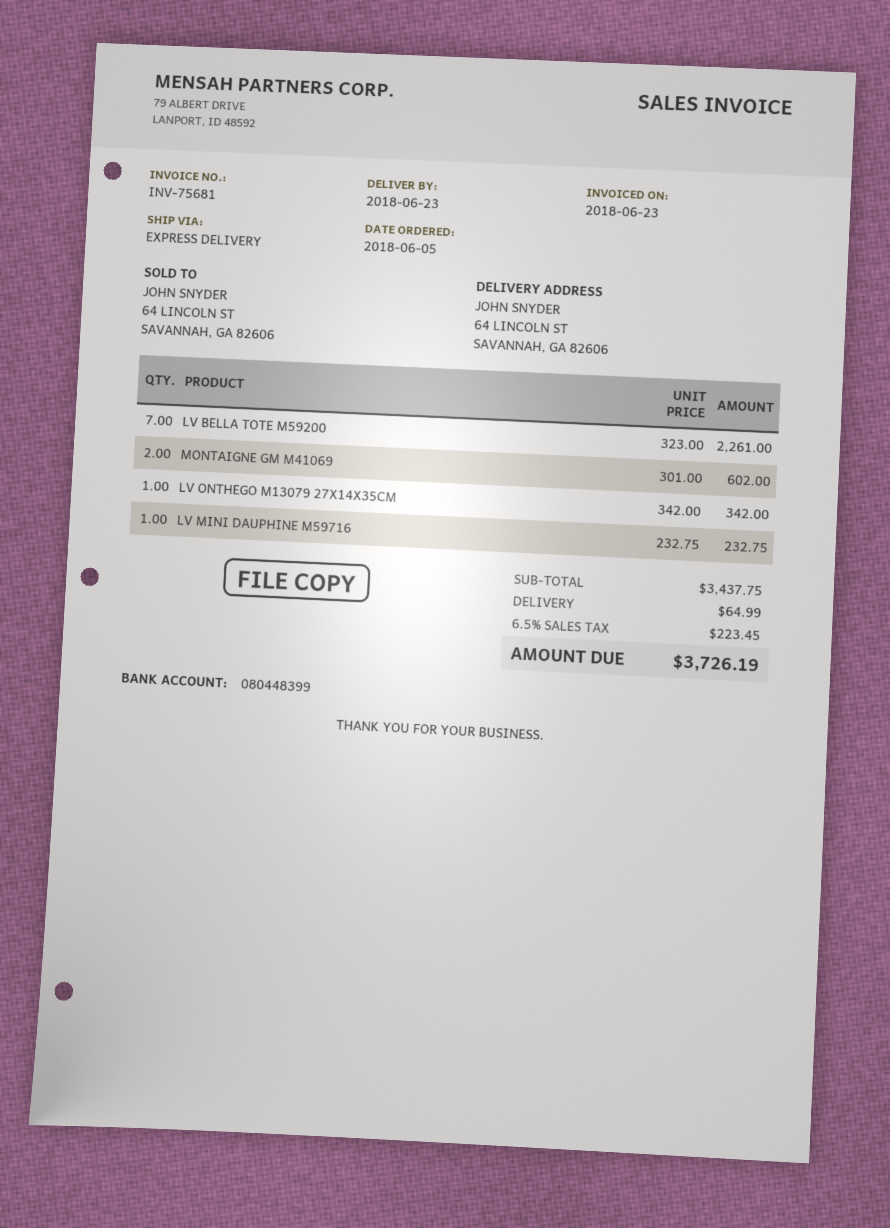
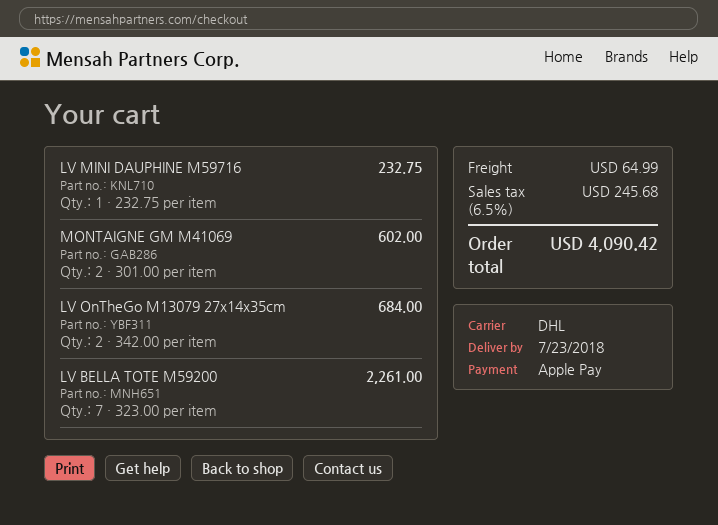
delivery date: 2018-06-23 -> 2018-07-23
shipping method: express -> DHL
LV ONTHEGO M13079 27X14X35CM: 1 x 342.00 = 342.00 -> 2 x 342.00 = 684.00
tax: 6.5% = 223.45 -> 6.5% = 245.68
total: 3726.19 -> 4090.42

